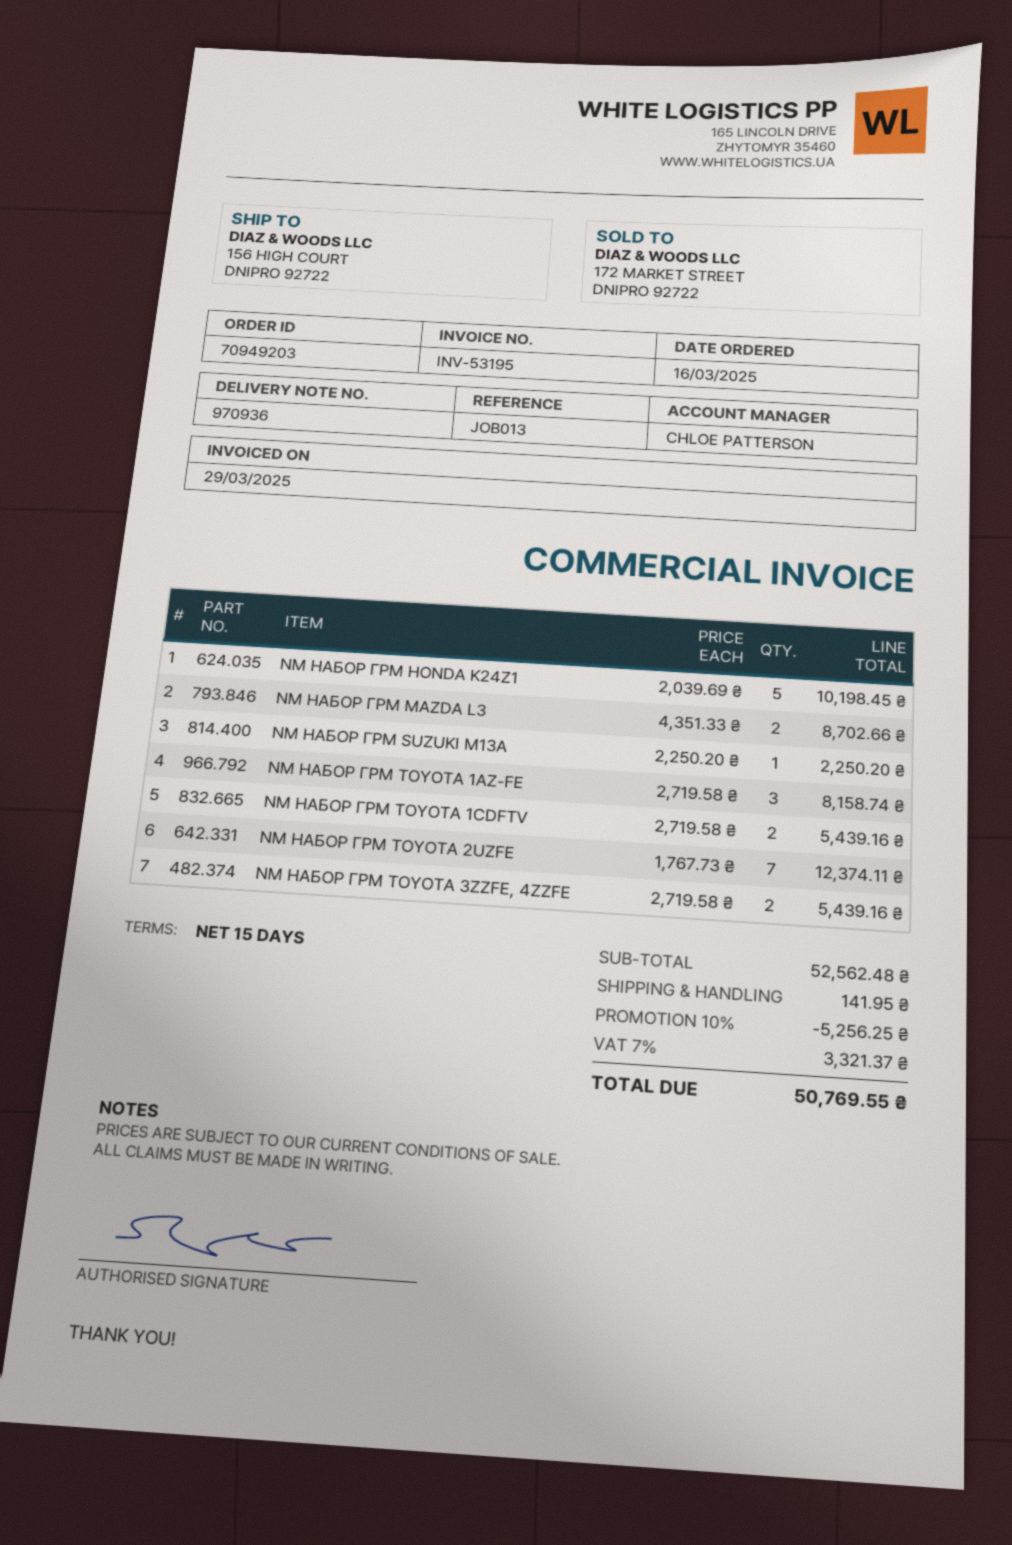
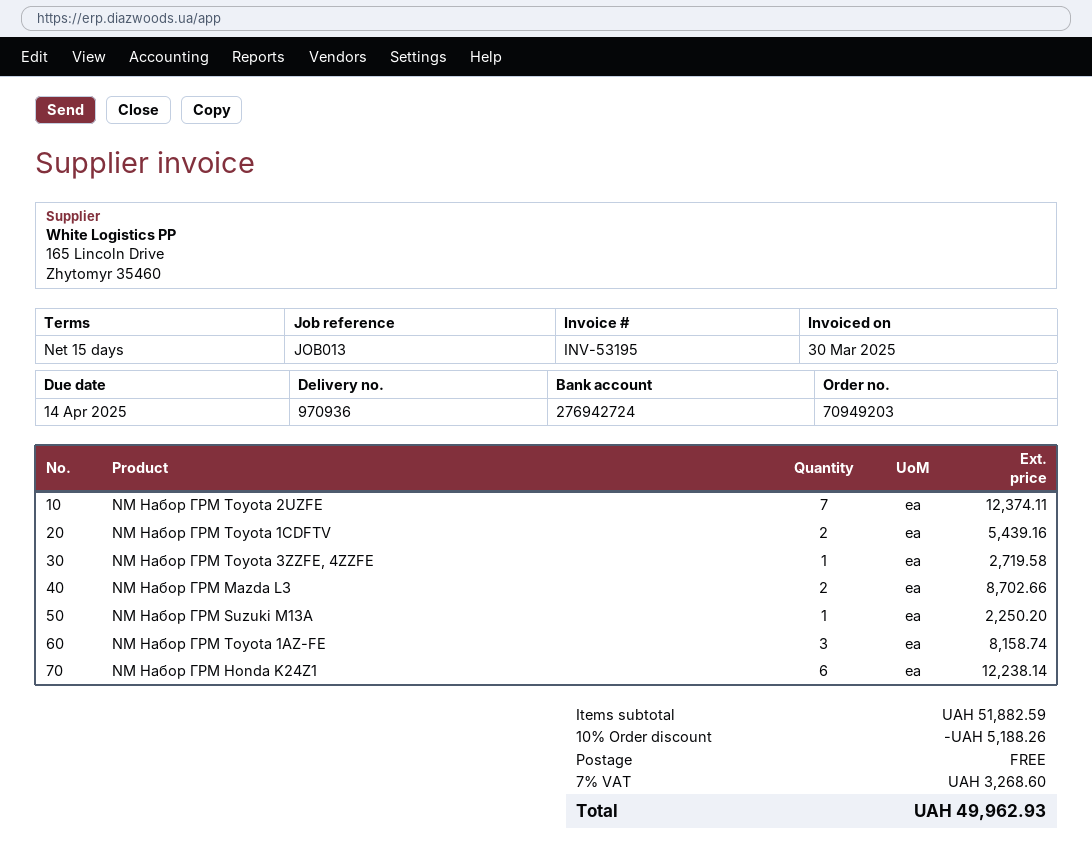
invoice date: 2025-03-29 -> 2025-03-30
NM НАБОР ГРМ HONDA K24Z1: 5 for 10198.45 -> 6 for 12238.14
NM НАБОР ГРМ TOYOTA 3ZZFE, 4ZZFE: 2 for 5439.16 -> 1 for 2719.58
subtotal: 52562.48 -> 51882.59
discount: 10% = 5256.25 -> 10% = 5188.26
shipping: 141.95 -> 0.00
tax: 7% = 3321.37 -> 7% = 3268.60
total: 50769.55 -> 49962.93

